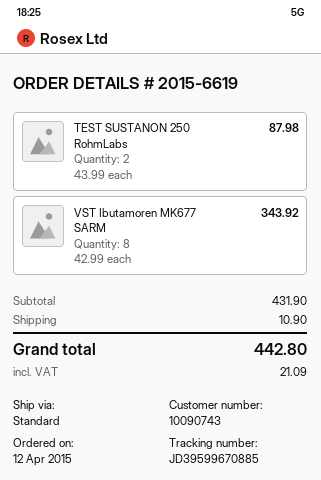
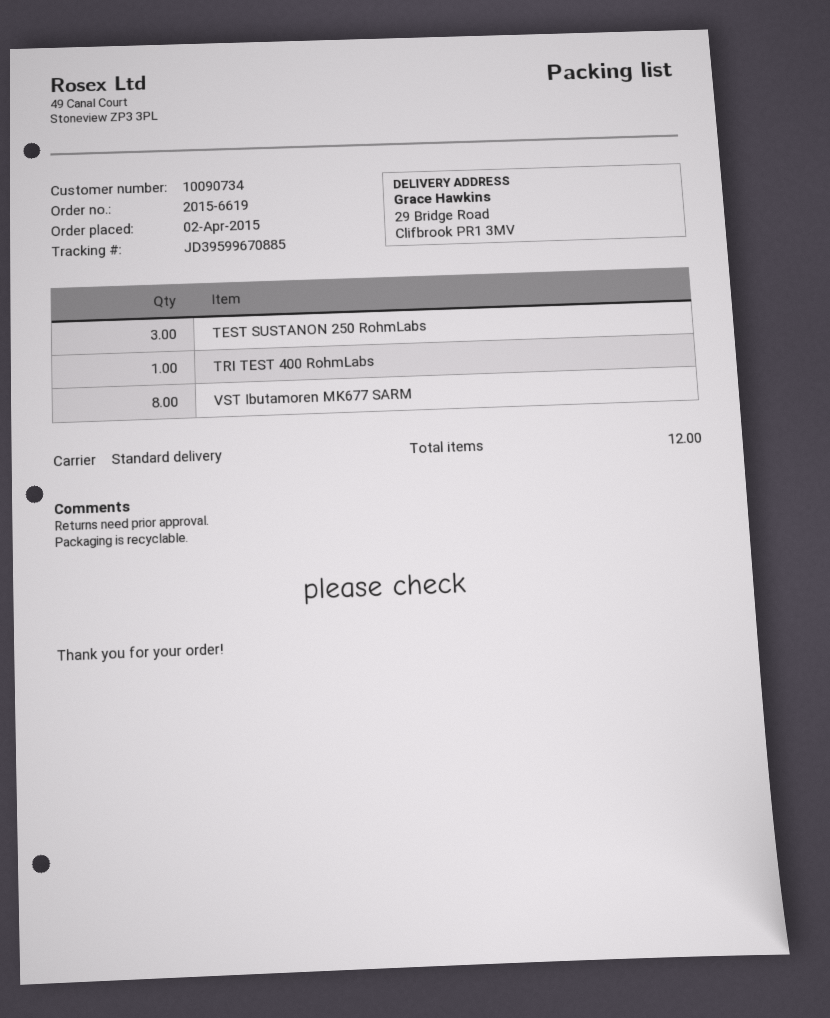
order date: 2015-04-12 -> 2015-04-02
customer number: 10090743 -> 10090734
TEST SUSTANON 250 RohmLabs: 2 -> 3
TRI TEST 400 RohmLabs: none -> 1

